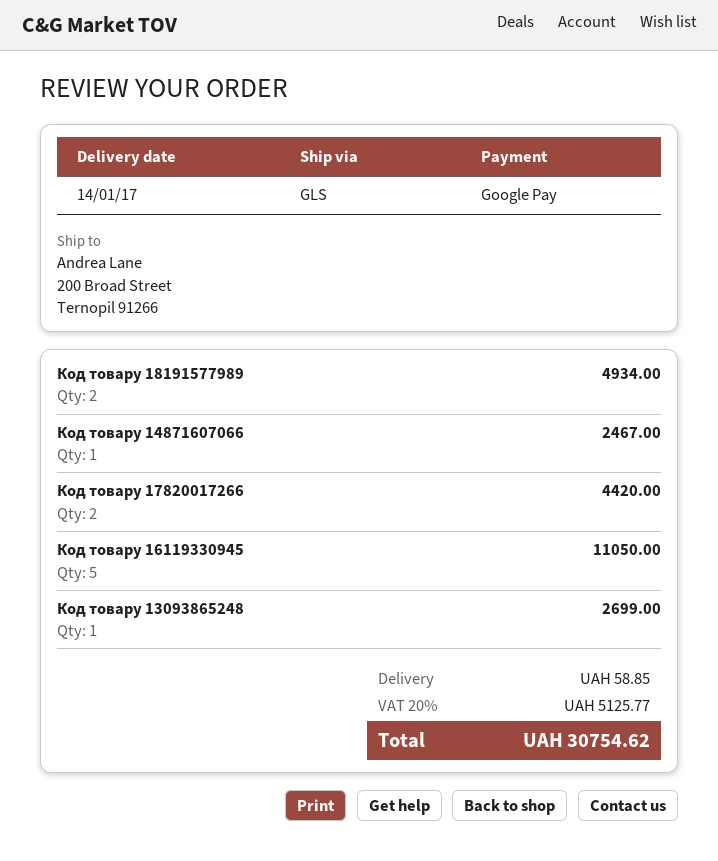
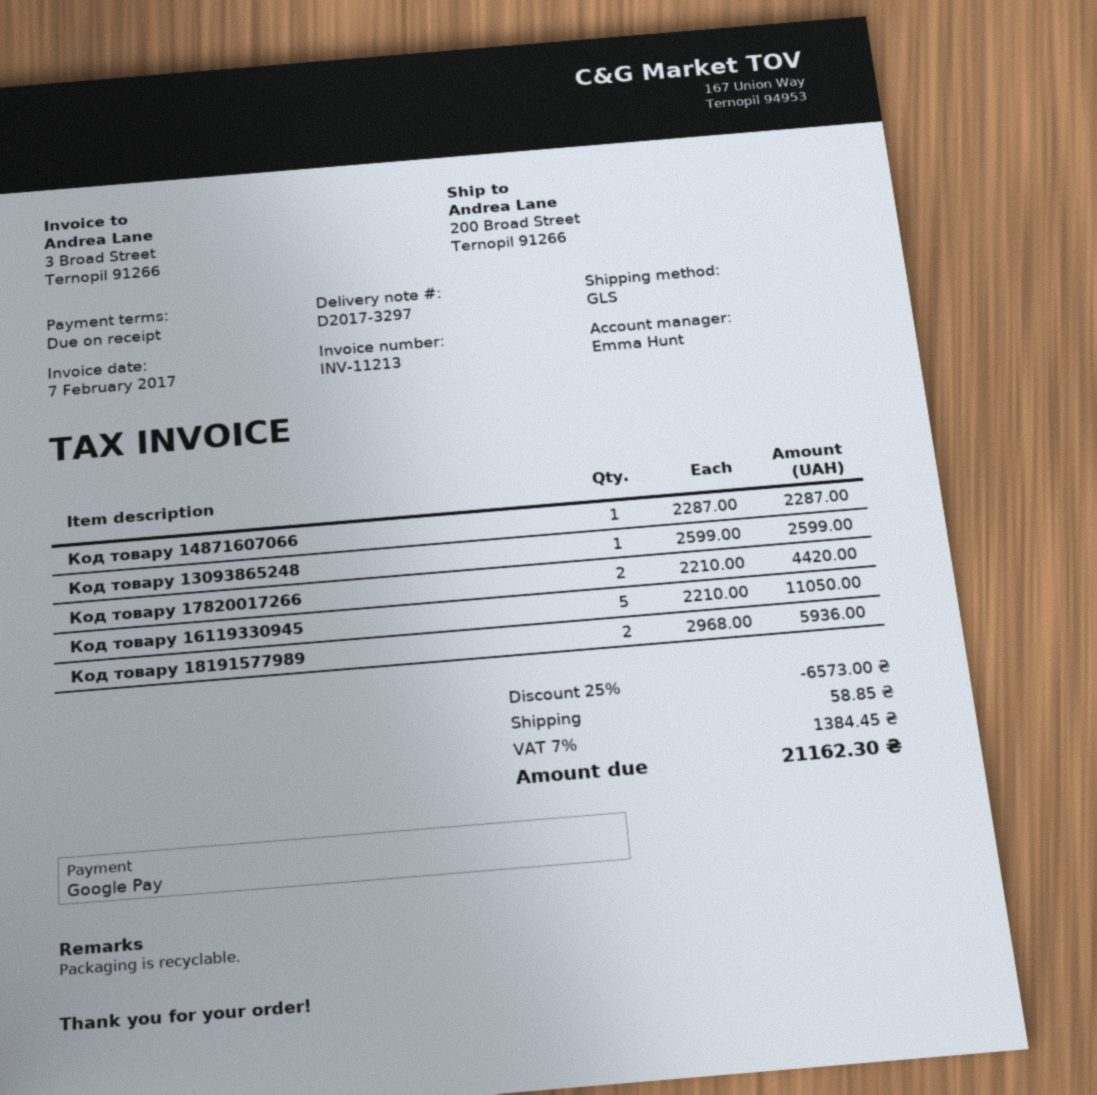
Код товару 18191577989: 2 for 4934.00 -> 2 for 5936.00
Код товару 14871607066: 1 for 2467.00 -> 1 for 2287.00
Код товару 13093865248: 1 for 2699.00 -> 1 for 2599.00
discount: none -> 25% = 6573.00
tax: 20% = 5125.77 -> 7% = 1384.45
total: 30754.62 -> 21162.30

